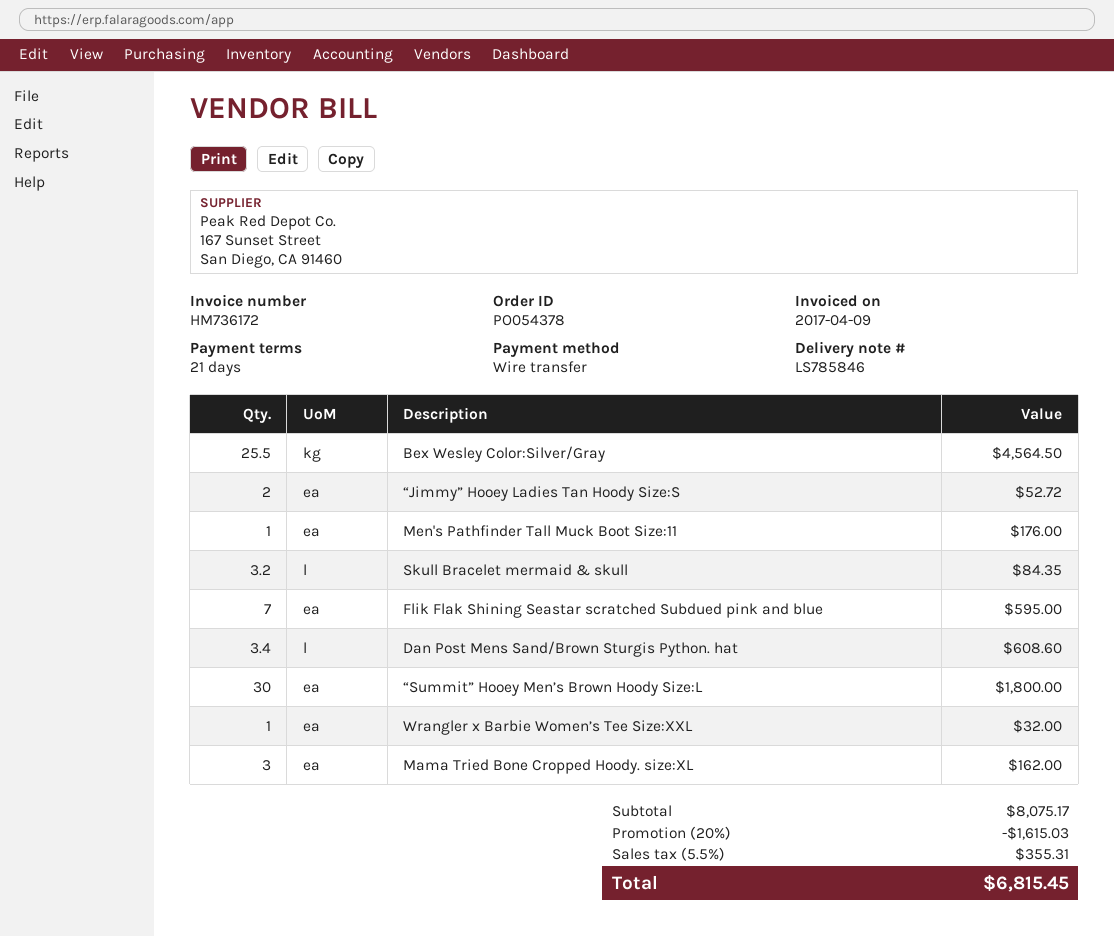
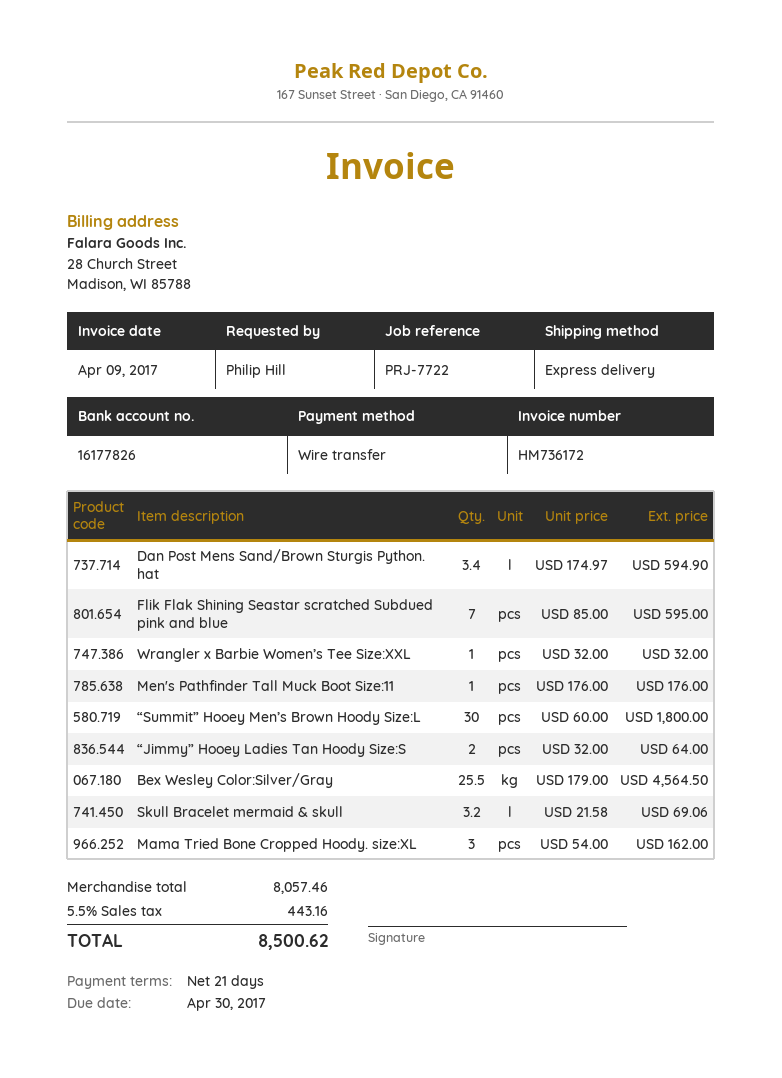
“Jimmy” Hooey Ladies Tan Hoody Size:S: 2 for 52.72 -> 2 for 64.00
Skull Bracelet mermaid & skull: 3.2 for 84.35 -> 3.2 for 69.06
Dan Post Mens Sand/Brown Sturgis Python. hat: 3.4 for 608.60 -> 3.4 for 594.90
subtotal: 8075.17 -> 8057.46
discount: 20% = 1615.03 -> none
tax: 5.5% = 355.31 -> 5.5% = 443.16
total: 6815.45 -> 8500.62

